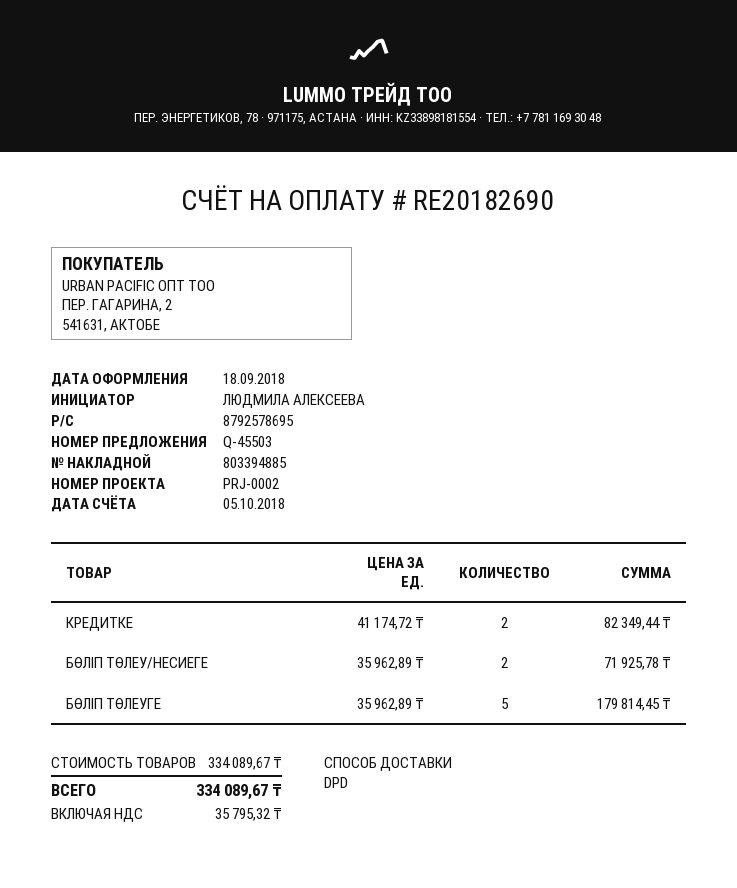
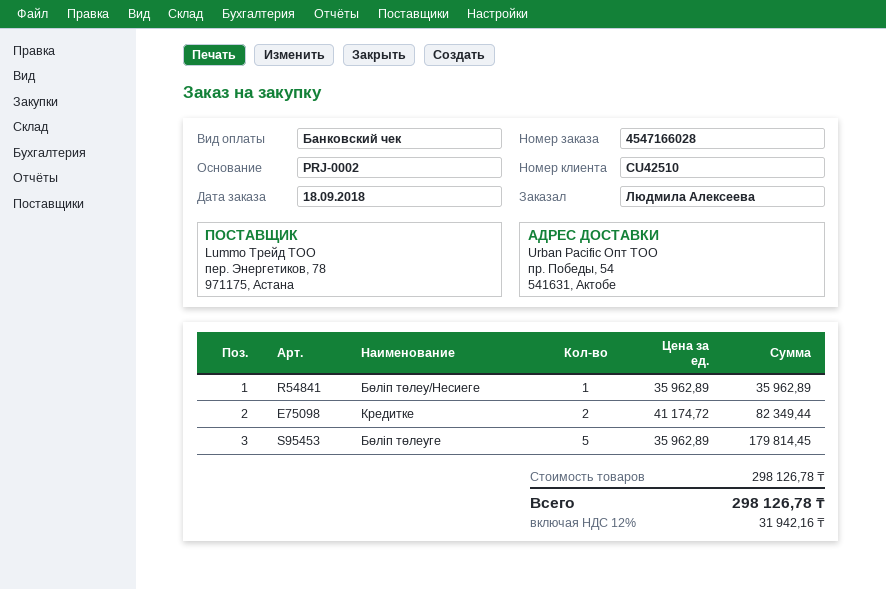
БӨЛІП ТӨЛЕУ/НЕСИЕГЕ: 2 x 35962.89 = 71925.78 -> 1 x 35962.89 = 35962.89
subtotal: 334089.67 -> 298126.78
tax: 35795.32 -> 31942.16
total: 334089.67 -> 298126.78

